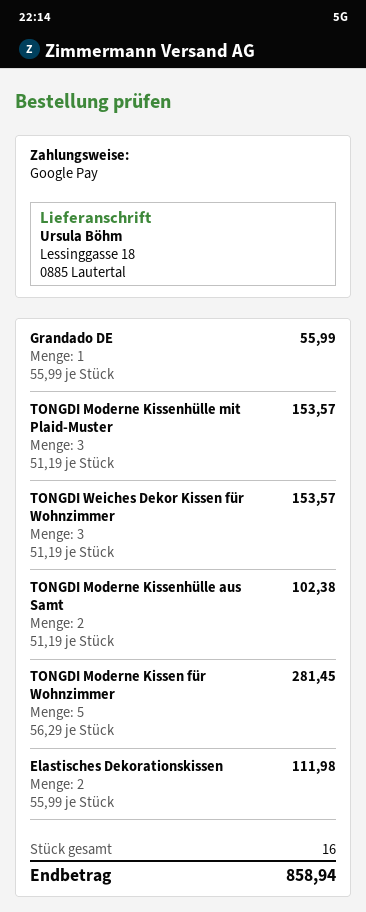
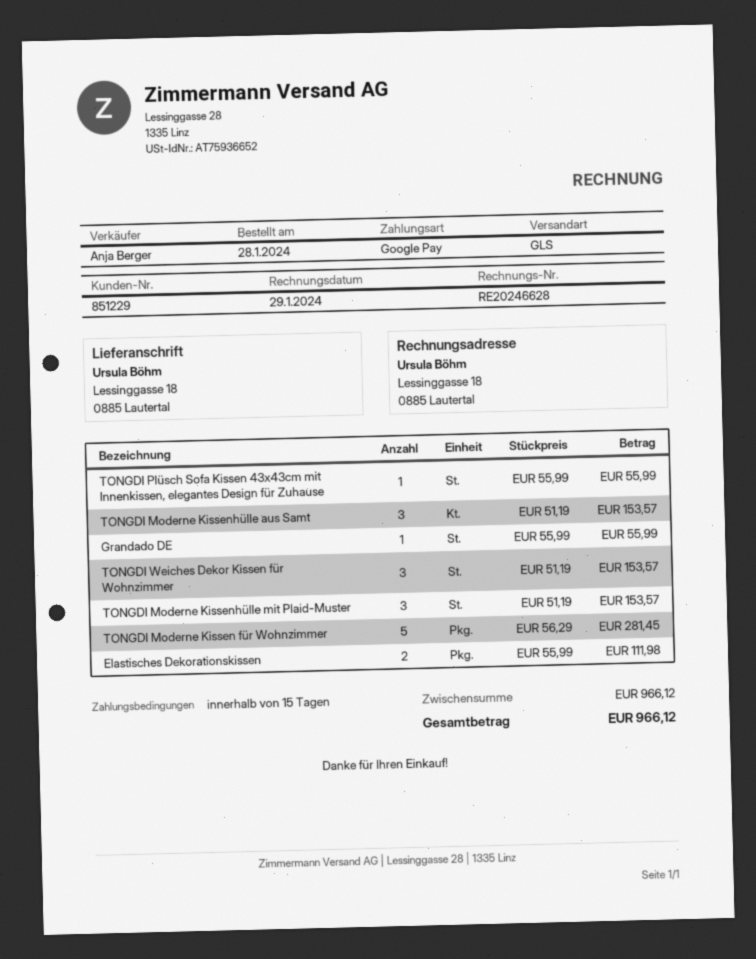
TONGDI Moderne Kissenhülle aus Samt: 2 x 51.19 = 102.38 -> 3 x 51.19 = 153.57
TONGDI Plüsch Sofa Kissen 43x43cm mit Innenkissen, elegantes Design für Zuhause: none -> 1 x 55.99 = 55.99
total: 858.94 -> 966.12

